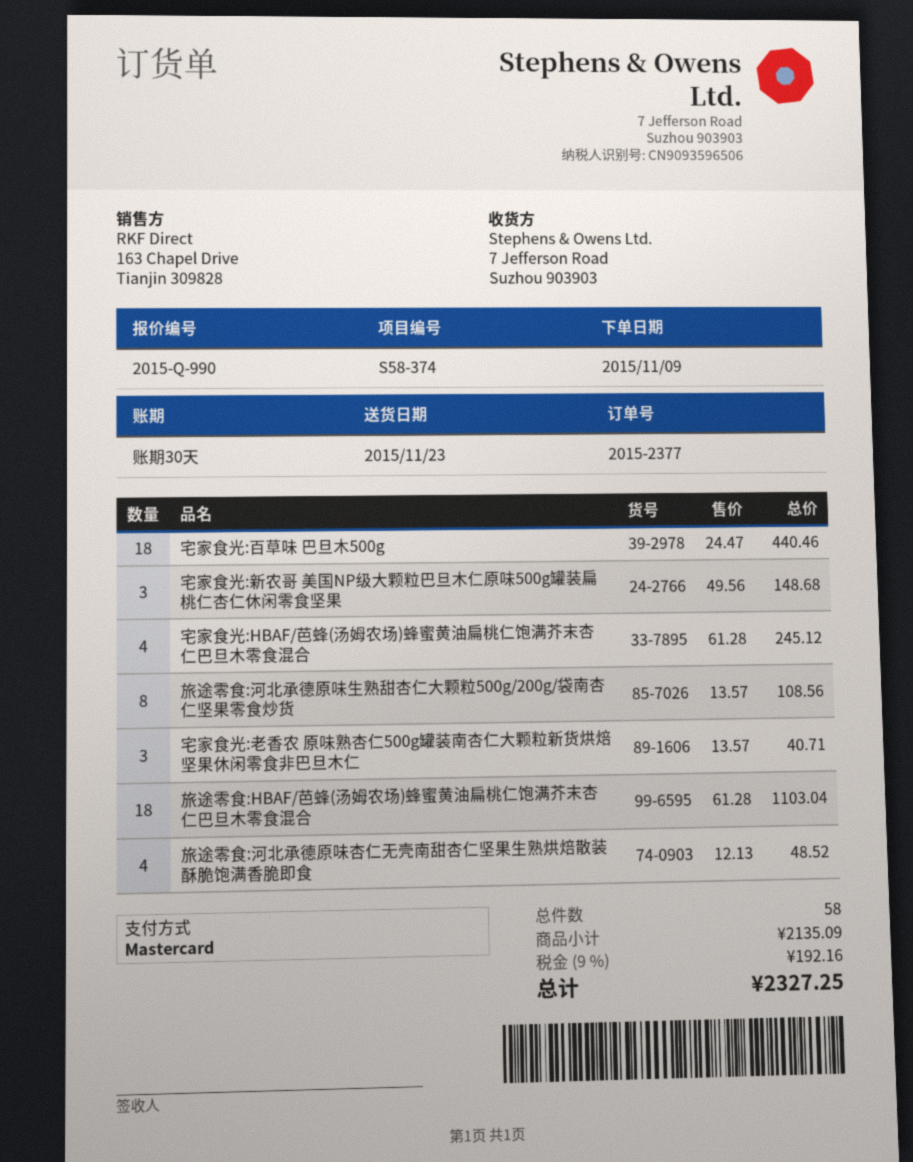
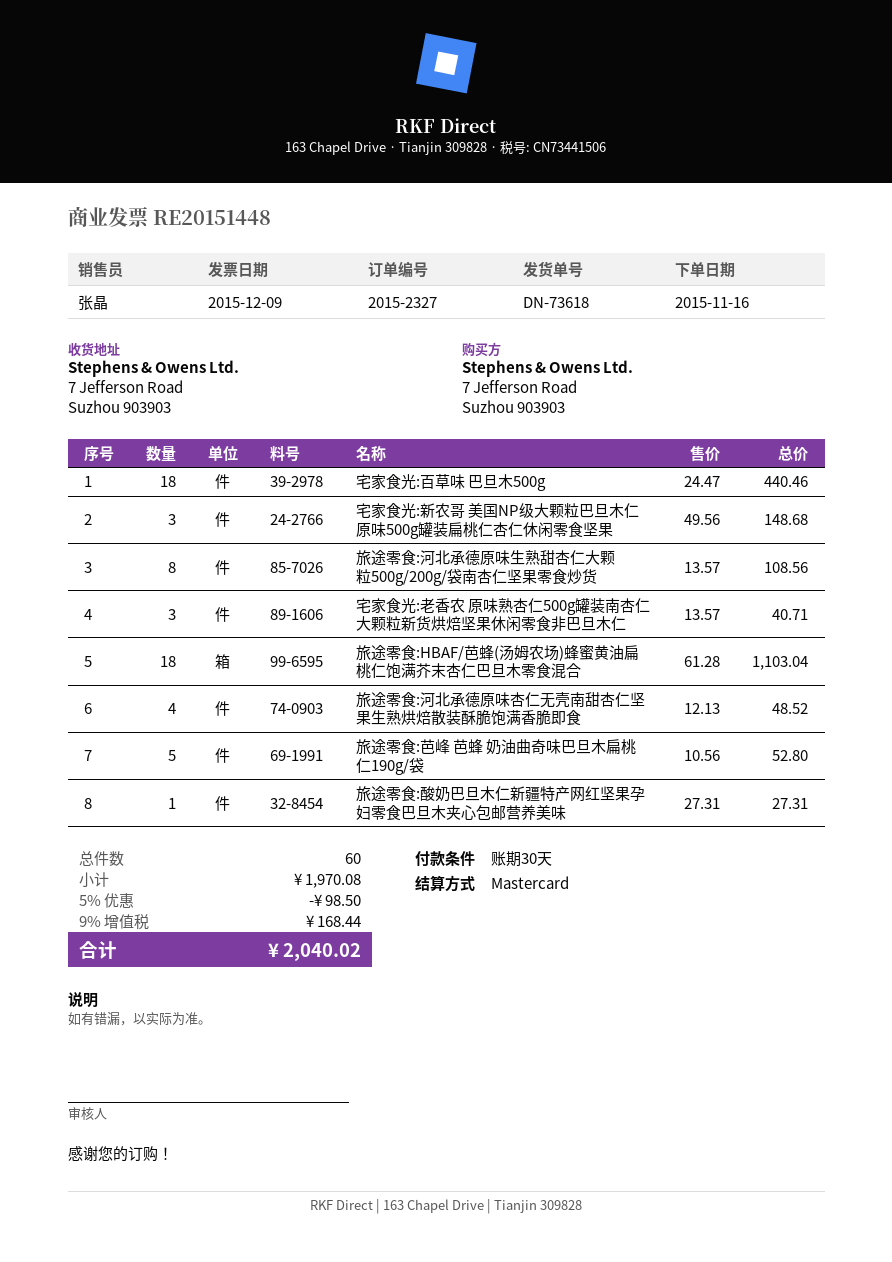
order number: 2015-2377 -> 2015-2327
order date: 2015-11-09 -> 2015-11-16
宅家食光:HBAF/芭蜂(汤姆农场)蜂蜜黄油扁桃仁饱满芥末杏仁巴旦木零食混合: 4 x 61.28 = 245.12 -> none
旅途零食:芭峰 芭蜂 奶油曲奇味巴旦木扁桃仁190g/袋: none -> 5 x 10.56 = 52.80
旅途零食:酸奶巴旦木仁新疆特产网红坚果孕妇零食巴旦木夹心包邮营养美味: none -> 1 x 27.31 = 27.31
total quantity: 58 -> 60
subtotal: 2135.09 -> 1970.08
discount: none -> 5% = 98.50
tax: 9% = 192.16 -> 9% = 168.44
total: 2327.25 -> 2040.02

